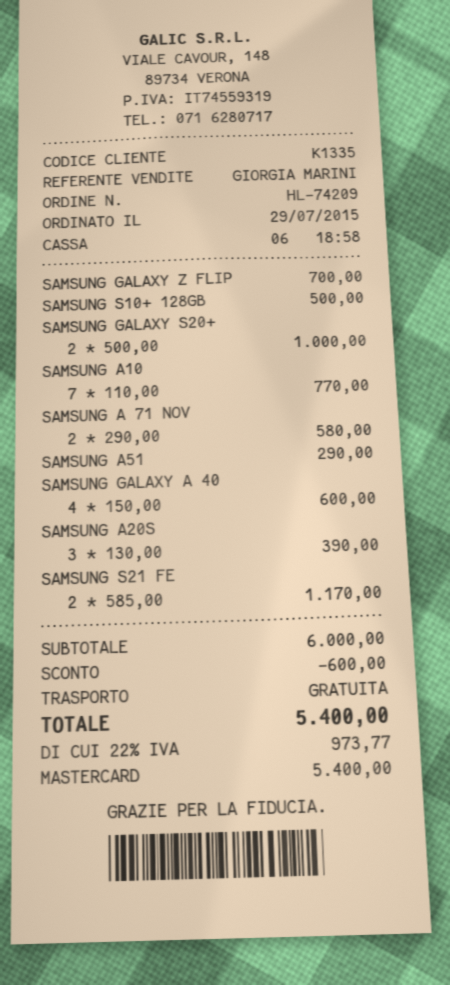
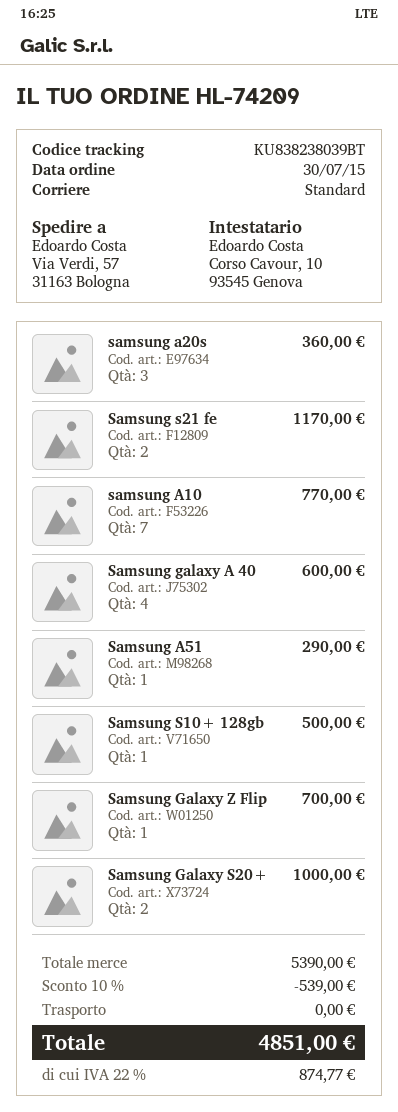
order date: 2015-07-29 -> 2015-07-30
SAMSUNG A 71 NOV: 2 for 580.00 -> none
SAMSUNG A20S: 3 for 390.00 -> 3 for 360.00
subtotal: 6000.00 -> 5390.00
discount: 600.00 -> 539.00
tax: 22% = 973.77 -> 22% = 874.77
total: 5400.00 -> 4851.00

